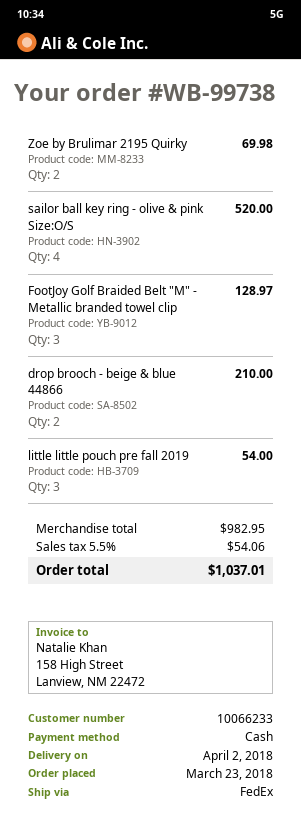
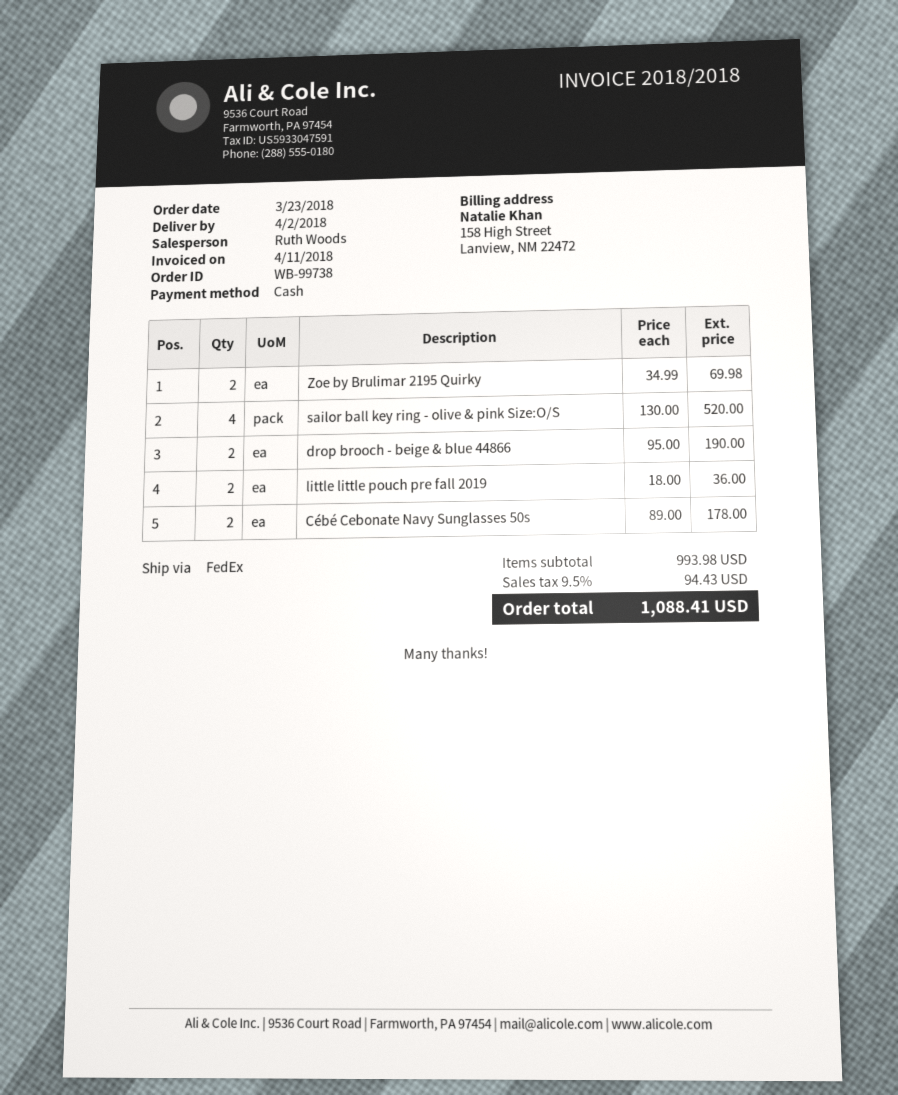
FootJoy Golf Braided Belt "M" - Metallic branded towel clip: 3 for 128.97 -> none
drop brooch - beige & blue 44866: 2 for 210.00 -> 2 for 190.00
little little pouch pre fall 2019: 3 for 54.00 -> 2 for 36.00
Cébé Cebonate Navy Sunglasses 50s: none -> 2 for 178.00
subtotal: 982.95 -> 993.98
tax: 5.5% = 54.06 -> 9.5% = 94.43
total: 1037.01 -> 1088.41

